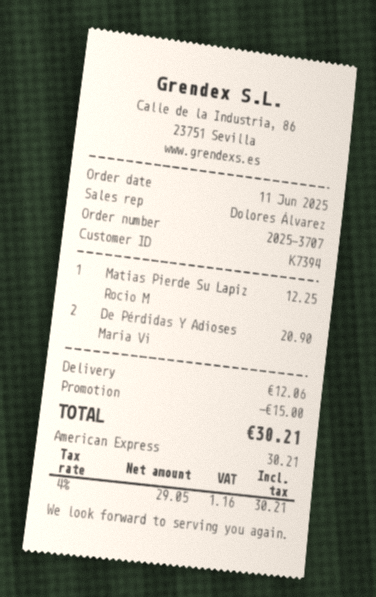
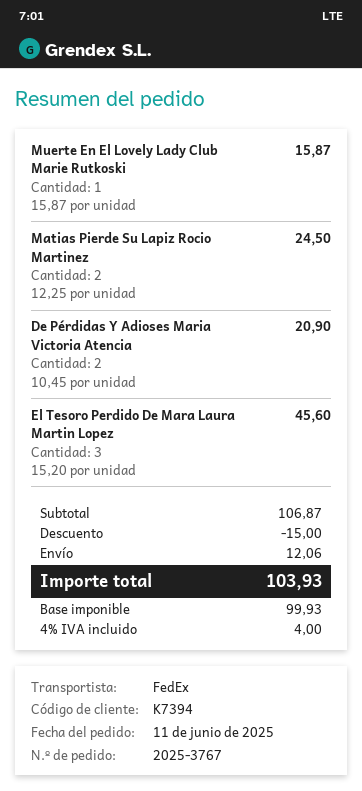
order number: 2025-3707 -> 2025-3767
Matias Pierde Su Lapiz Rocio M: 1 for 12.25 -> 2 for 24.50
Muerte En El Lovely Lady Club Marie Rutkoski: none -> 1 for 15.87
El Tesoro Perdido De Mara Laura Martin Lopez: none -> 3 for 45.60
net: 29.05 -> 99.93
tax: 4% = 1.16 -> 4% = 4.00
total: 30.21 -> 103.93

